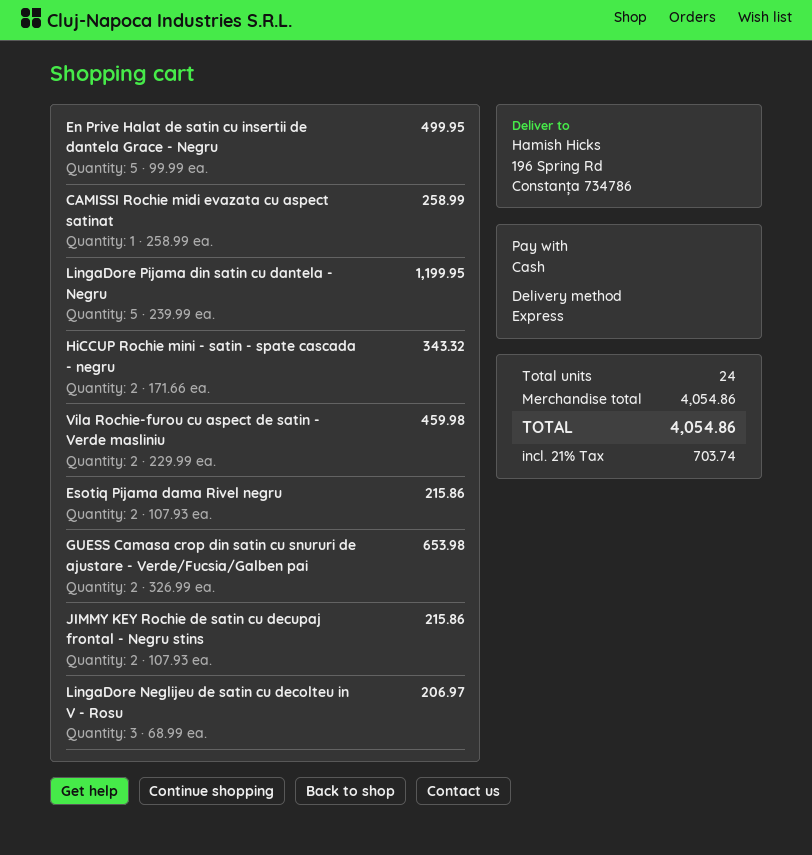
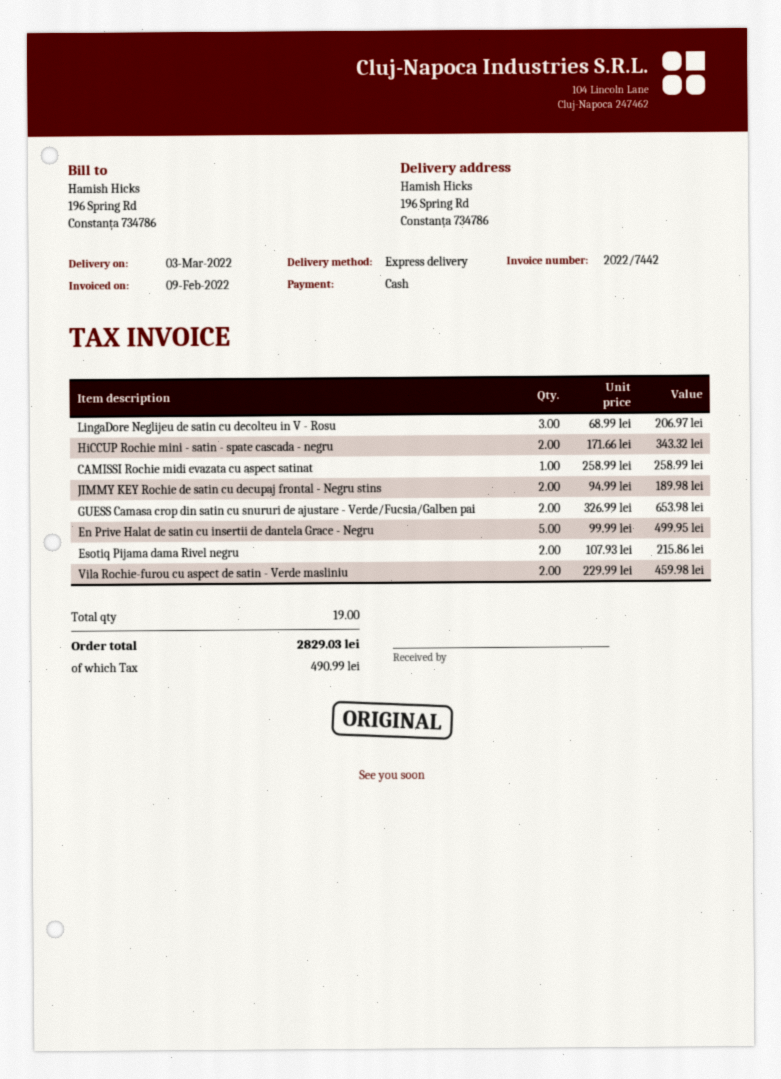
LingaDore Pijama din satin cu dantela - Negru: 5 x 239.99 = 1199.95 -> none
JIMMY KEY Rochie de satin cu decupaj frontal - Negru stins: 2 x 107.93 = 215.86 -> 2 x 94.99 = 189.98
total quantity: 24 -> 19
tax: 703.74 -> 490.99
total: 4054.86 -> 2829.03

